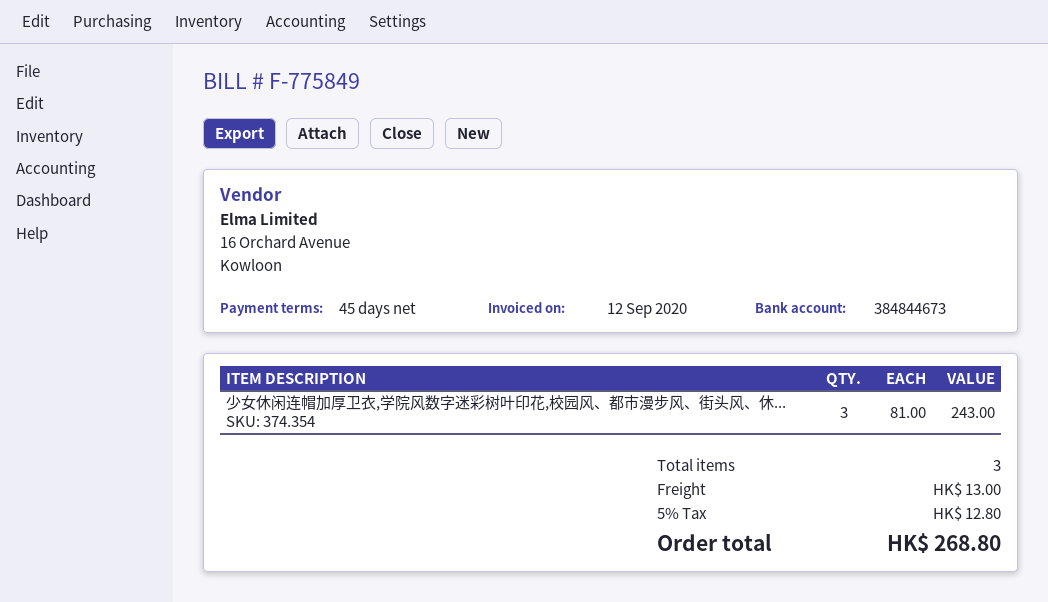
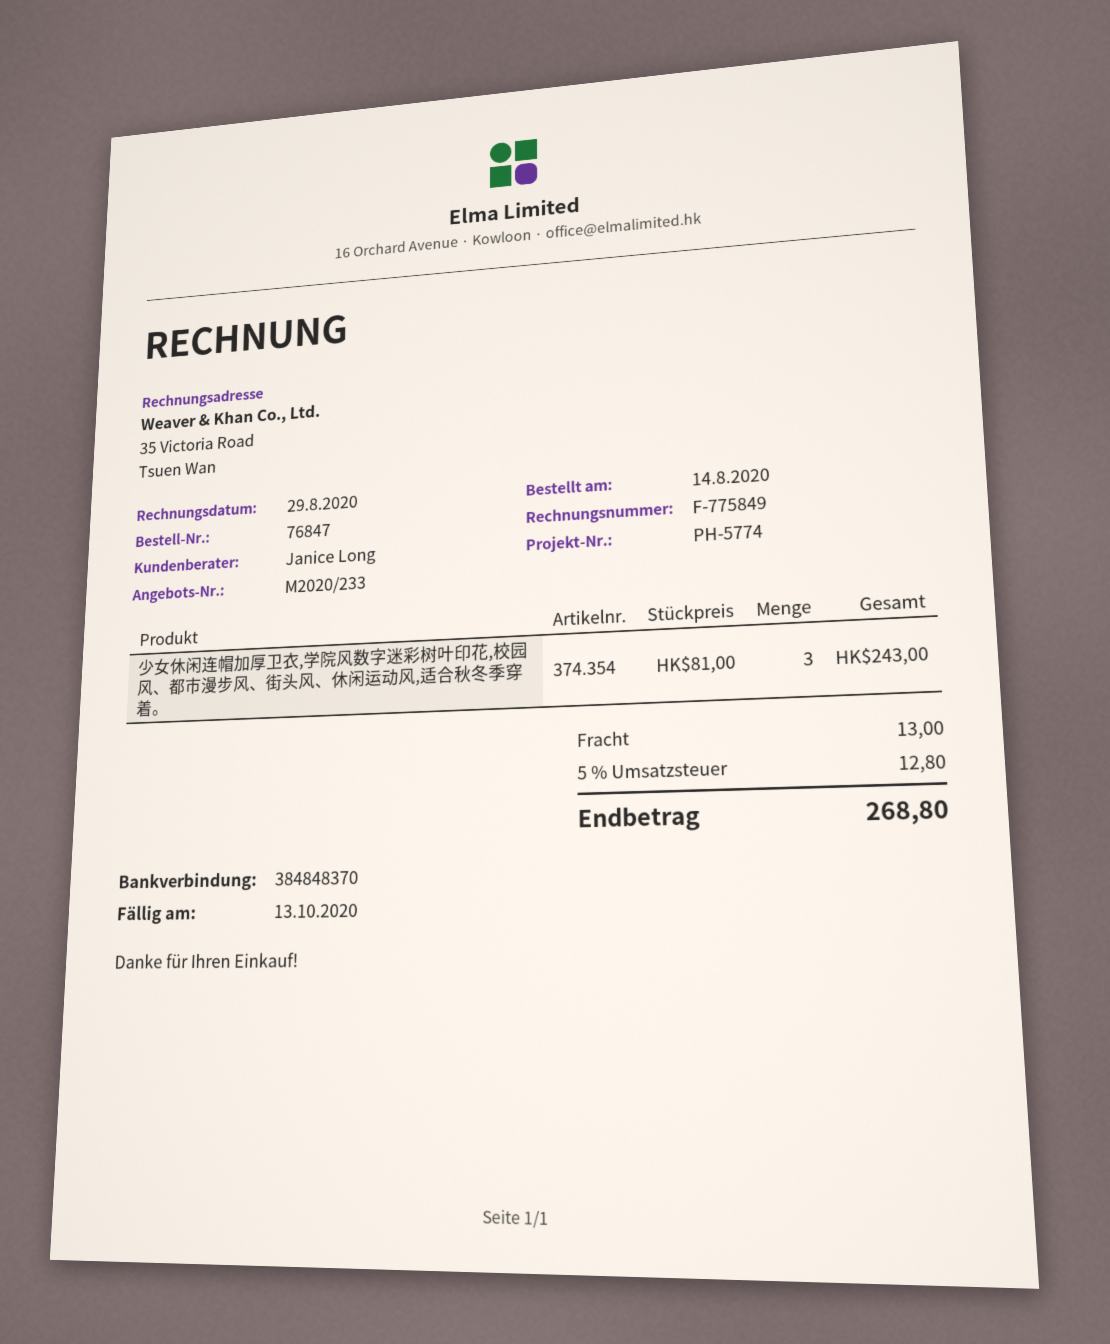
invoice date: 2020-09-12 -> 2020-08-29
bank account: 384844673 -> 384848370

